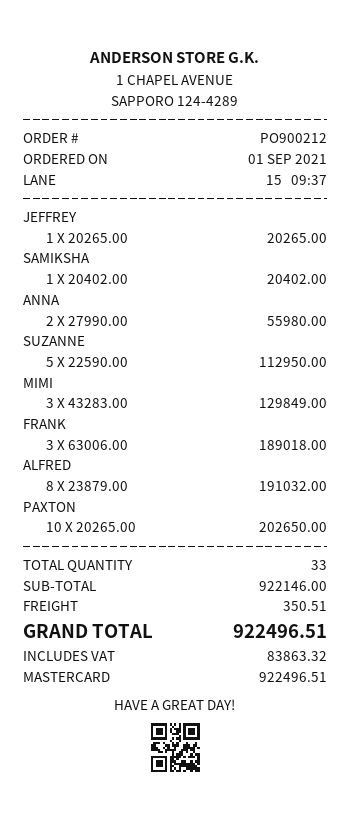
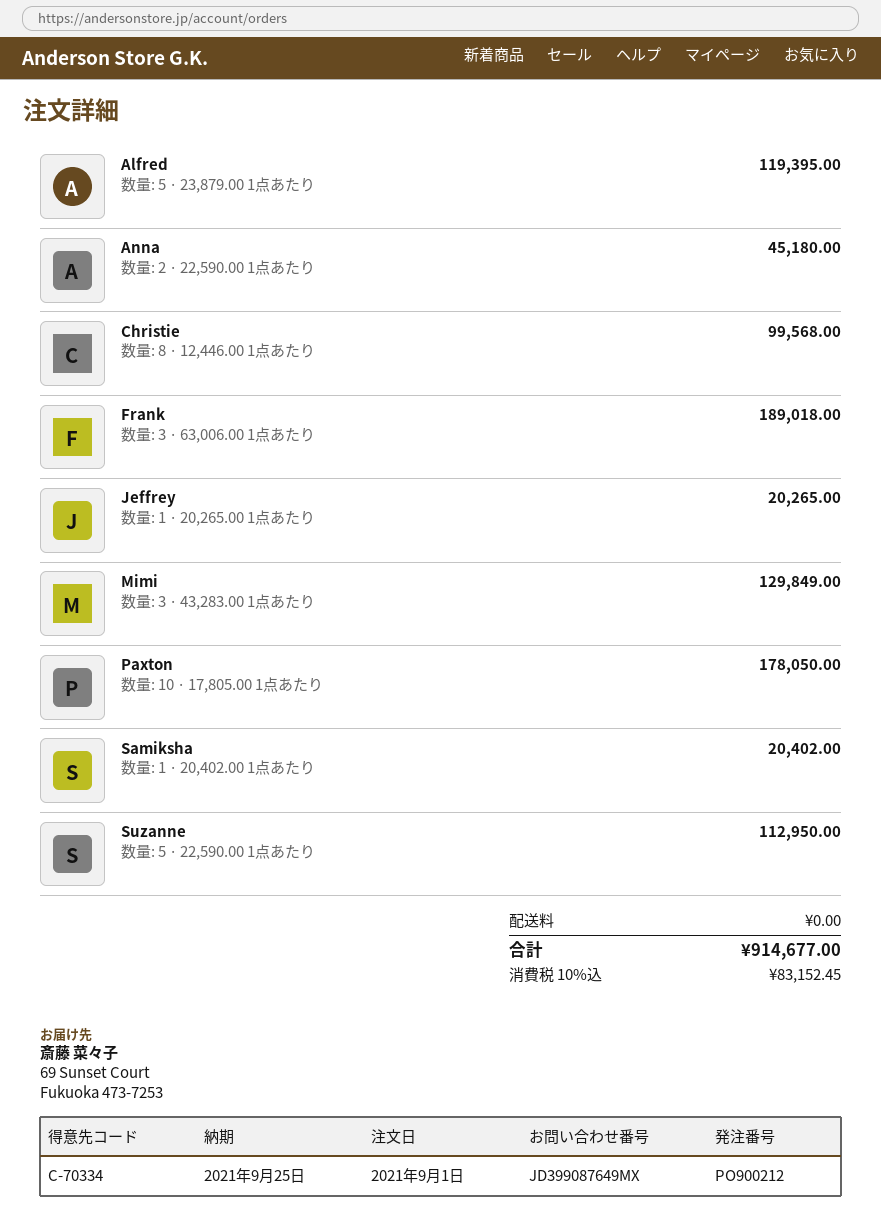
ANNA: 2 x 27990.00 = 55980.00 -> 2 x 22590.00 = 45180.00
ALFRED: 8 x 23879.00 = 191032.00 -> 5 x 23879.00 = 119395.00
PAXTON: 10 x 20265.00 = 202650.00 -> 10 x 17805.00 = 178050.00
Christie: none -> 8 x 12446.00 = 99568.00
shipping: 350.51 -> 0.00
tax: 83863.32 -> 83152.45
total: 922496.51 -> 914677.00

